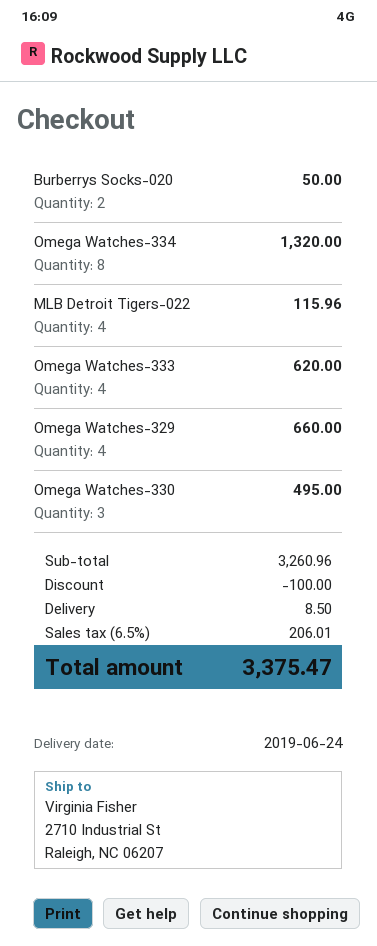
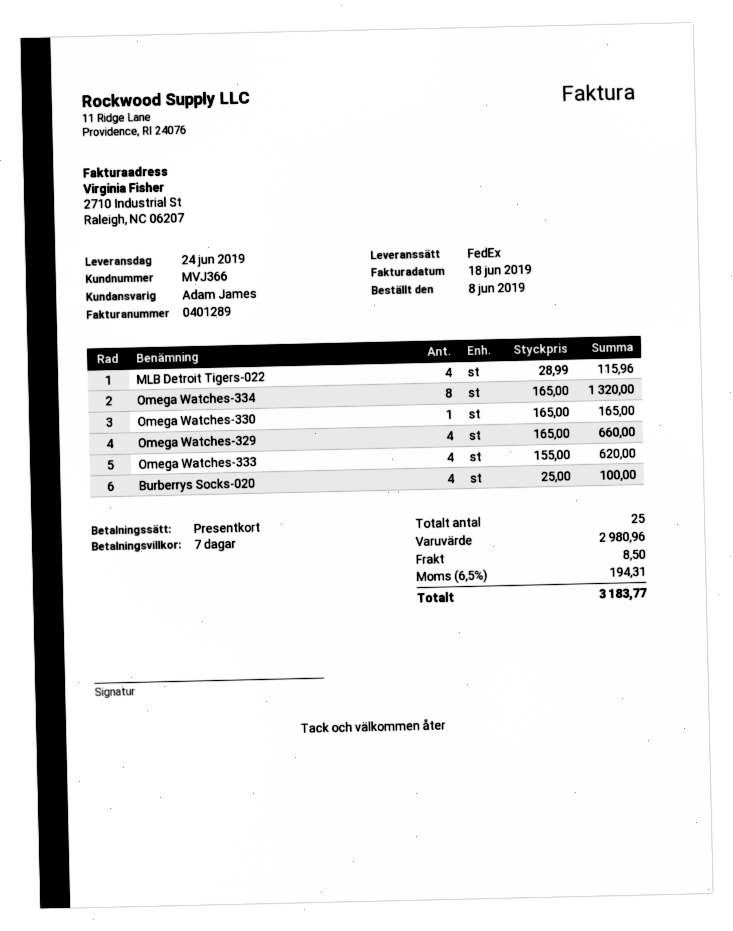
Burberrys Socks-020: 2 for 50.00 -> 4 for 100.00
Omega Watches-330: 3 for 495.00 -> 1 for 165.00
subtotal: 3260.96 -> 2980.96
discount: 100.00 -> none
tax: 6.5% = 206.01 -> 6.5% = 194.31
total: 3375.47 -> 3183.77

